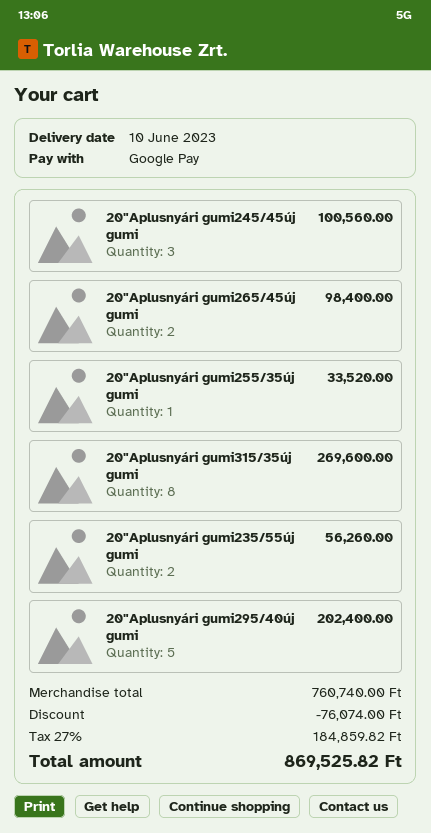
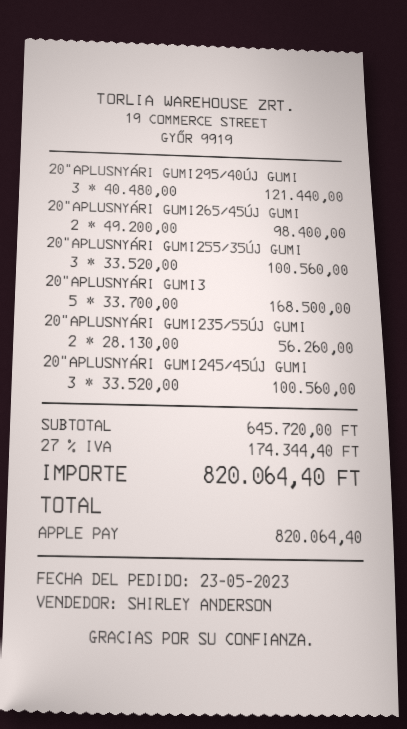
payment method: Google Pay -> Apple Pay
20"Aplusnyári gumi255/35új gumi: 1 for 33520.00 -> 3 for 100560.00
20"Aplusnyári gumi315/35új gumi: 8 for 269600.00 -> 5 for 168500.00
20"Aplusnyári gumi295/40új gumi: 5 for 202400.00 -> 3 for 121440.00
subtotal: 760740.00 -> 645720.00
discount: 76074.00 -> none
tax: 27% = 184859.82 -> 27% = 174344.40
total: 869525.82 -> 820064.40

